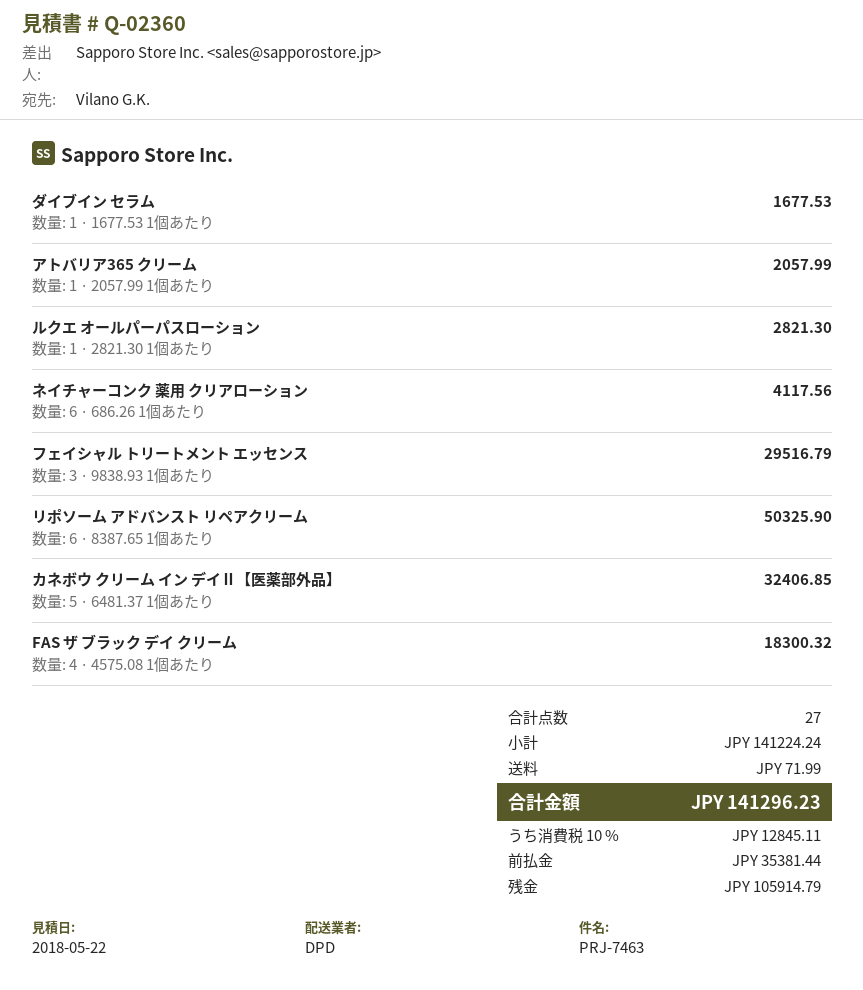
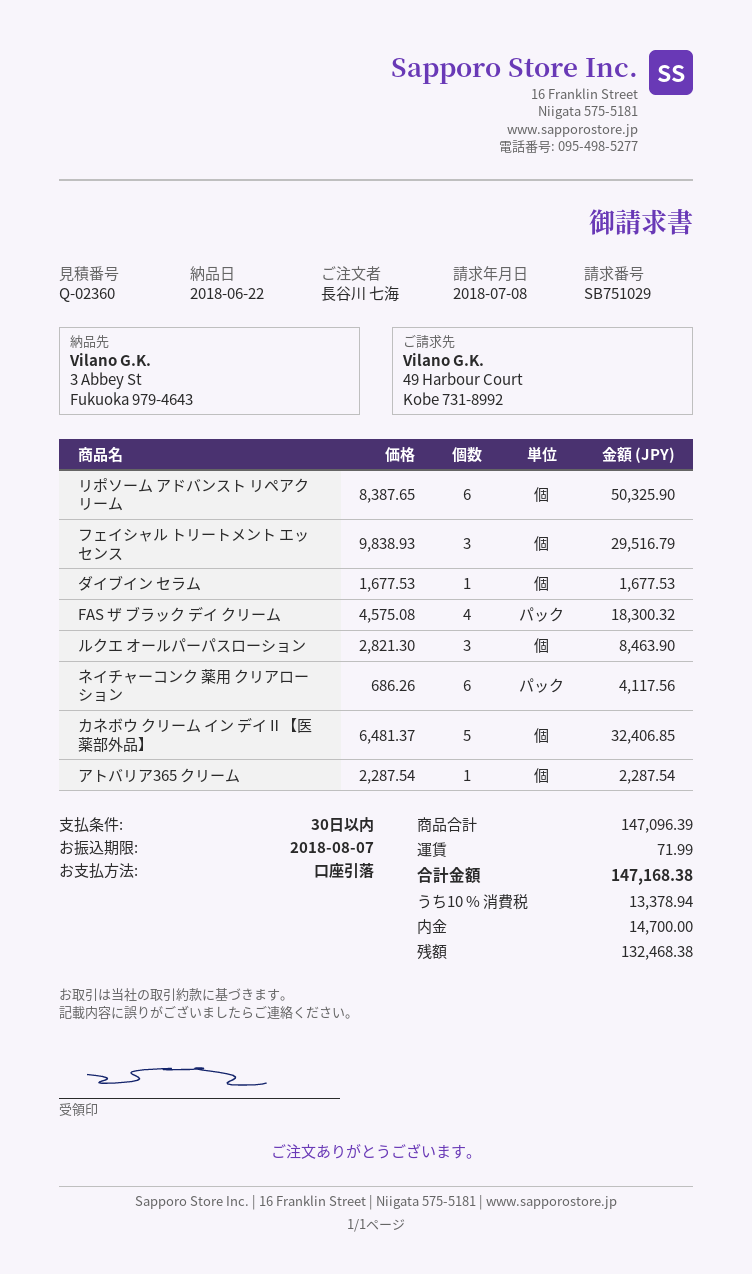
アトバリア365 クリーム: 1 x 2057.99 = 2057.99 -> 1 x 2287.54 = 2287.54
ルクエ オールパーパスローション: 1 x 2821.30 = 2821.30 -> 3 x 2821.30 = 8463.90
subtotal: 141224.24 -> 147096.39
tax: 10% = 12845.11 -> 10% = 13378.94
total: 141296.23 -> 147168.38
deposit: 35381.44 -> 14700.00
balance: 105914.79 -> 132468.38

